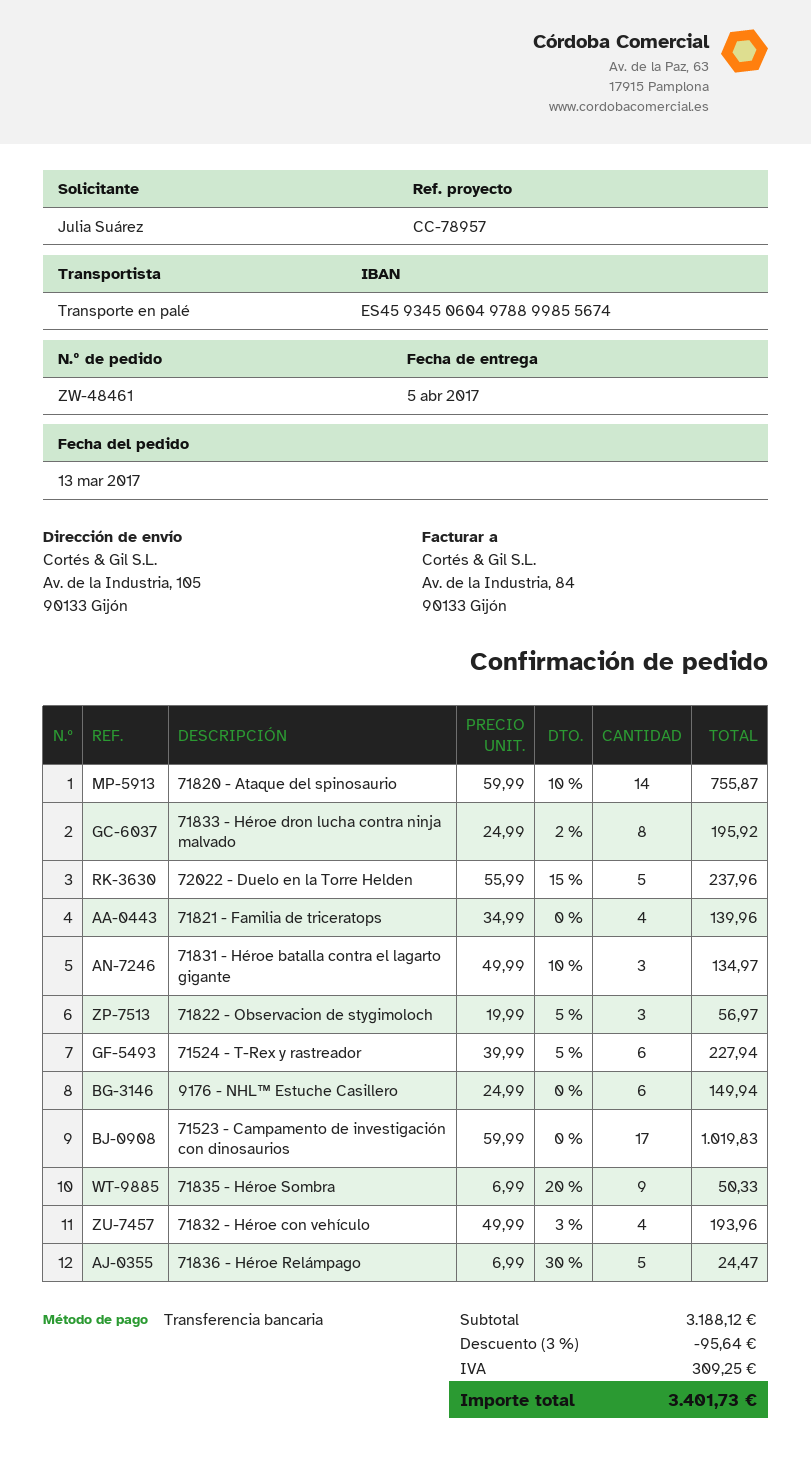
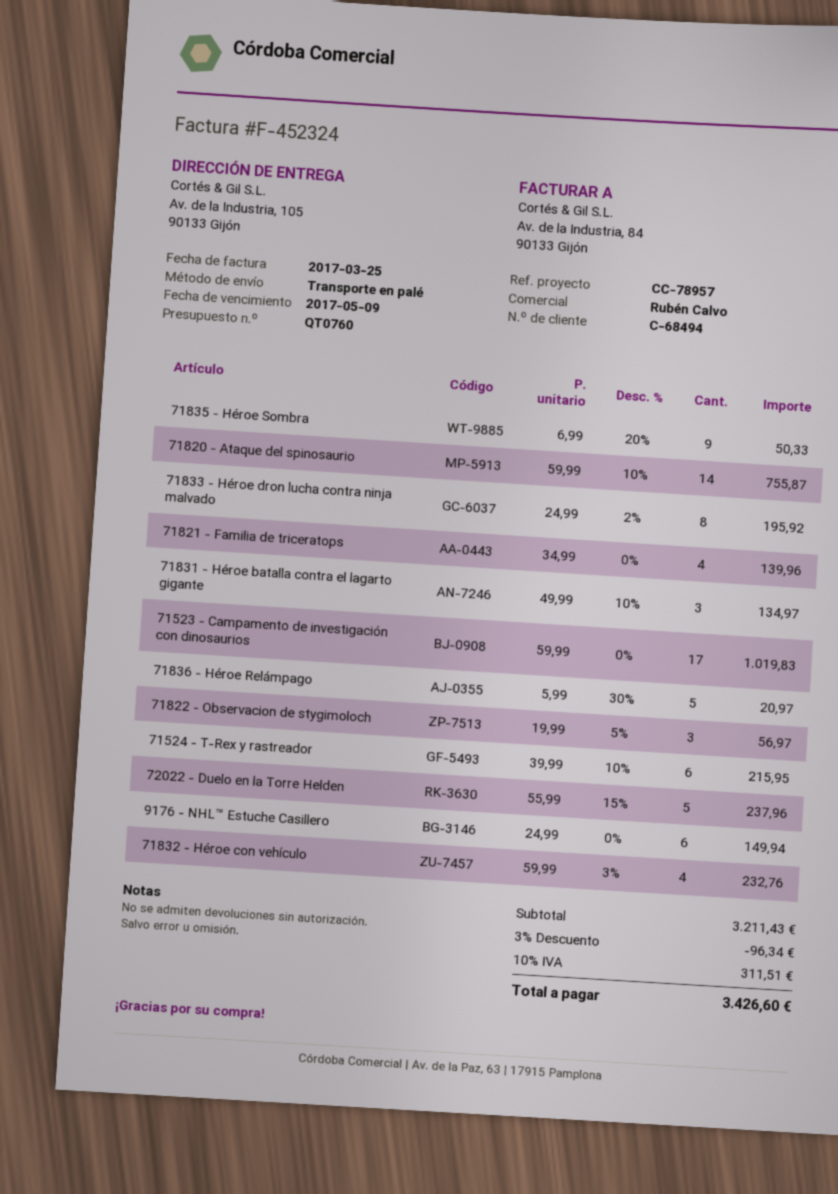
71524 - T-Rex y rastreador: 6 x 39.99 - 5% = 227.94 -> 6 x 39.99 - 10% = 215.95
71832 - Héroe con vehículo: 4 x 49.99 - 3% = 193.96 -> 4 x 59.99 - 3% = 232.76
71836 - Héroe Relámpago: 5 x 6.99 - 30% = 24.47 -> 5 x 5.99 - 30% = 20.97
subtotal: 3188.12 -> 3211.43
discount: 3% = 95.64 -> 3% = 96.34
tax: 309.25 -> 311.51
total: 3401.73 -> 3426.60

